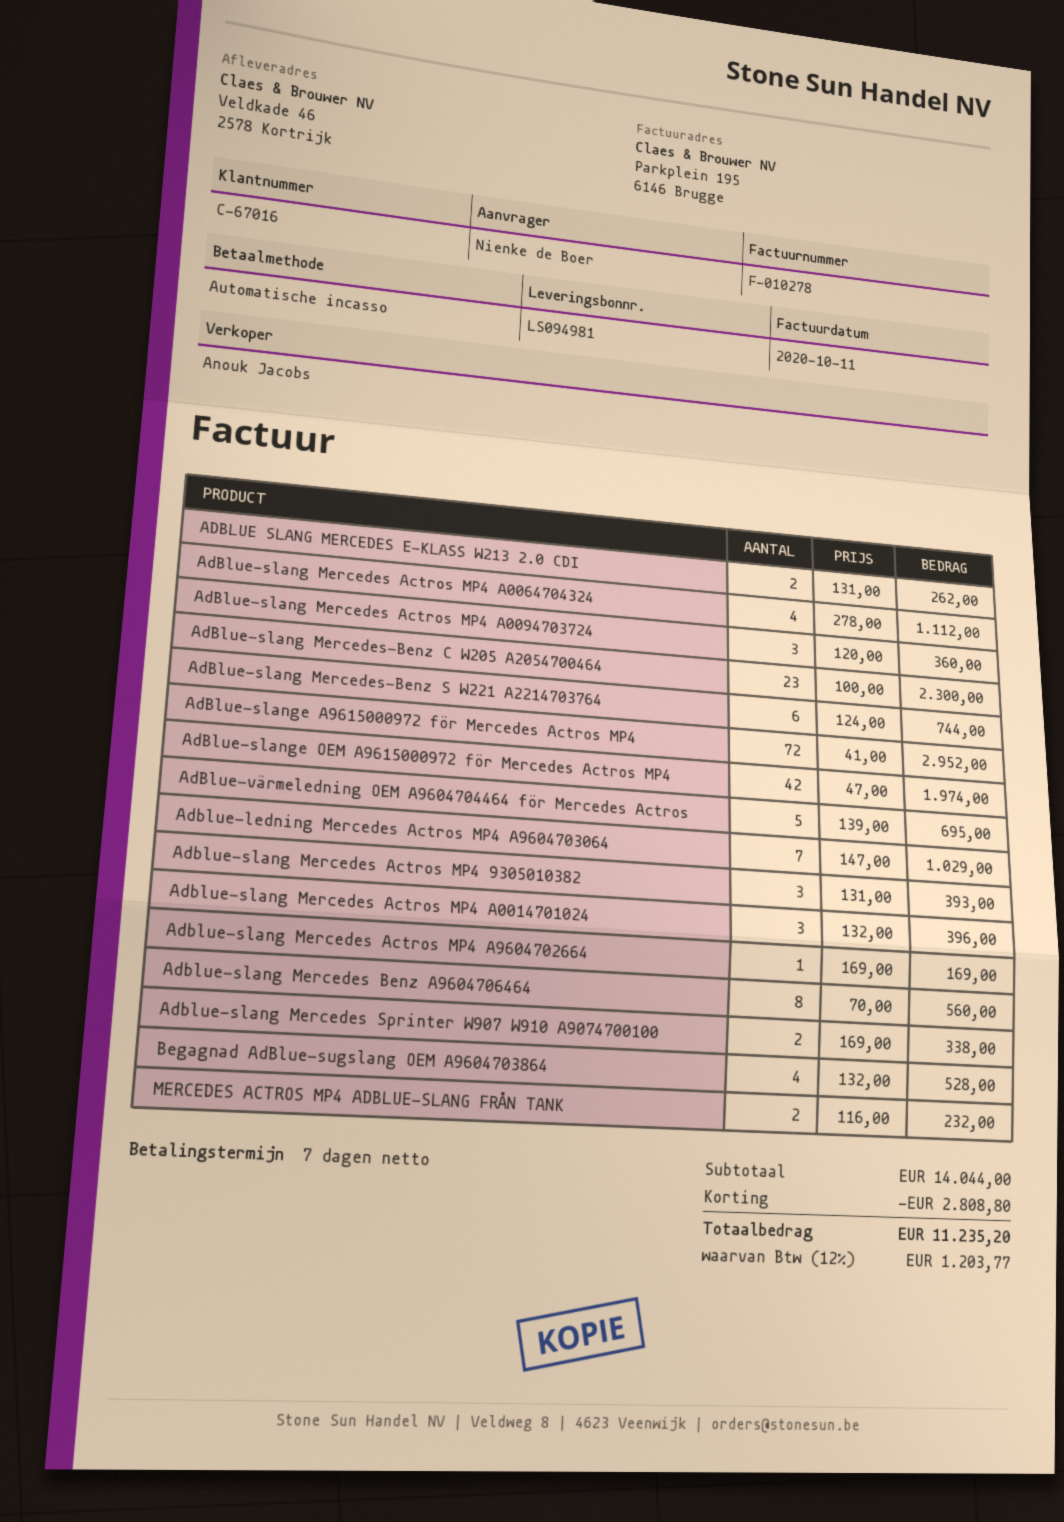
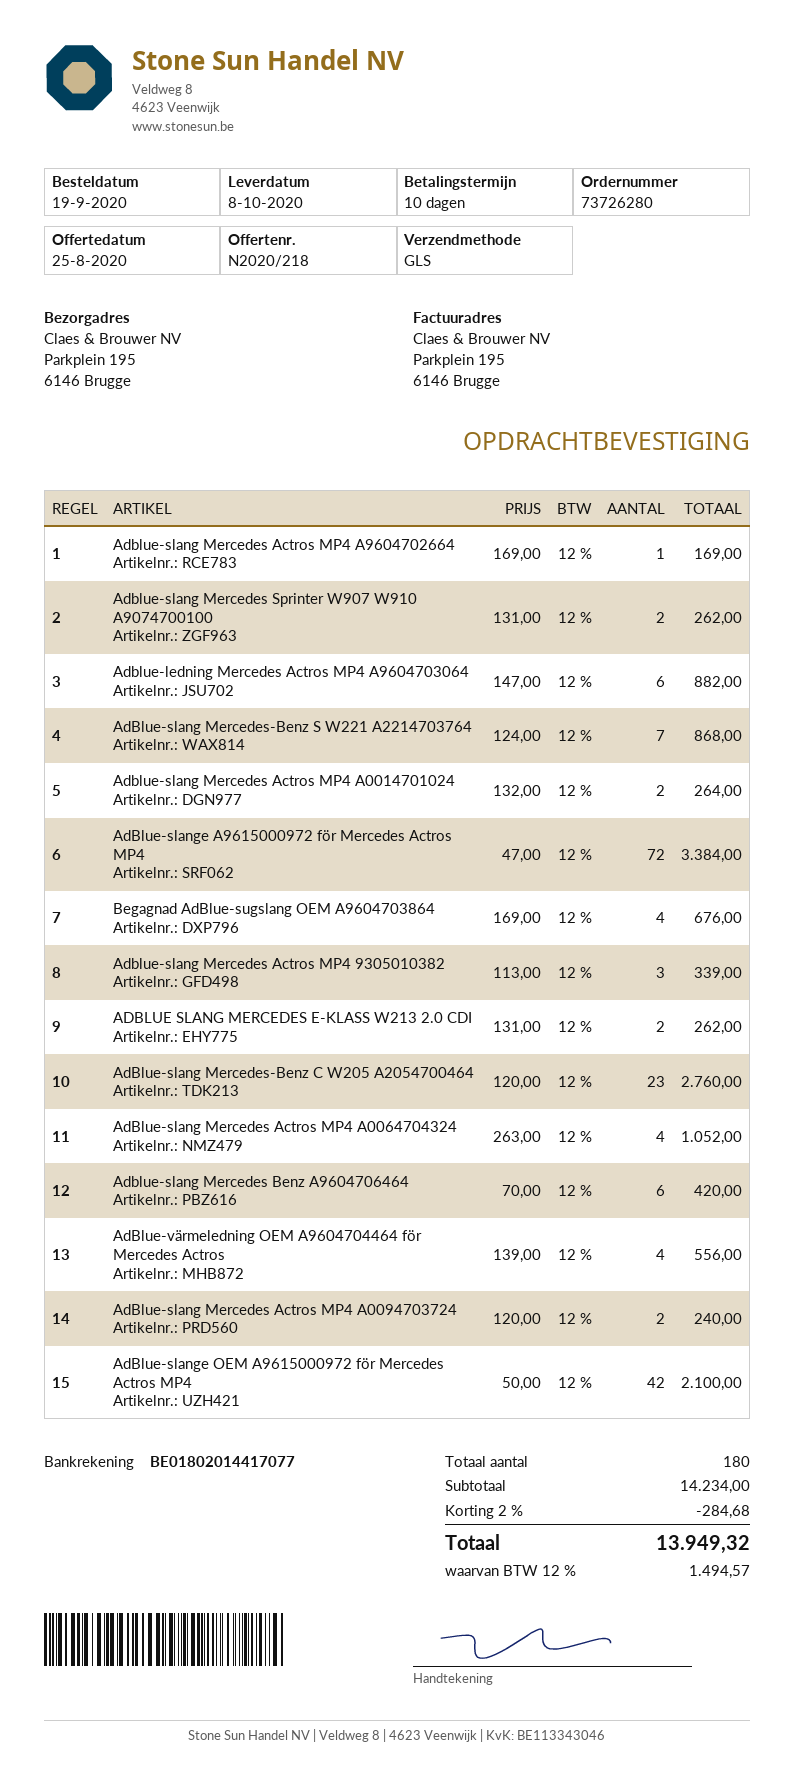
payment terms: 7 days -> 10 days
ship to: Veldkade 46, 2578 Kortrijk -> Parkplein 195, 6146 Brugge
AdBlue-slang Mercedes Actros MP4 A0064704324: 4 x 278.00 = 1112.00 -> 4 x 263.00 = 1052.00
AdBlue-slang Mercedes Actros MP4 A0094703724: 3 x 120.00 = 360.00 -> 2 x 120.00 = 240.00
AdBlue-slang Mercedes-Benz C W205 A2054700464: 23 x 100.00 = 2300.00 -> 23 x 120.00 = 2760.00
AdBlue-slang Mercedes-Benz S W221 A2214703764: 6 x 124.00 = 744.00 -> 7 x 124.00 = 868.00
AdBlue-slange A9615000972 för Mercedes Actros MP4: 72 x 41.00 = 2952.00 -> 72 x 47.00 = 3384.00
AdBlue-slange OEM A9615000972 för Mercedes Actros MP4: 42 x 47.00 = 1974.00 -> 42 x 50.00 = 2100.00
AdBlue-värmeledning OEM A9604704464 för Mercedes Actros: 5 x 139.00 = 695.00 -> 4 x 139.00 = 556.00
Adblue-ledning Mercedes Actros MP4 A9604703064: 7 x 147.00 = 1029.00 -> 6 x 147.00 = 882.00
Adblue-slang Mercedes Actros MP4 9305010382: 3 x 131.00 = 393.00 -> 3 x 113.00 = 339.00
Adblue-slang Mercedes Actros MP4 A0014701024: 3 x 132.00 = 396.00 -> 2 x 132.00 = 264.00
Adblue-slang Mercedes Benz A9604706464: 8 x 70.00 = 560.00 -> 6 x 70.00 = 420.00
Adblue-slang Mercedes Sprinter W907 W910 A9074700100: 2 x 169.00 = 338.00 -> 2 x 131.00 = 262.00
Begagnad AdBlue-sugslang OEM A9604703864: 4 x 132.00 = 528.00 -> 4 x 169.00 = 676.00
MERCEDES ACTROS MP4 ADBLUE-SLANG FRÅN TANK: 2 x 116.00 = 232.00 -> none
subtotal: 14044.00 -> 14234.00
discount: 2808.80 -> 284.68
tax: 12% = 1203.77 -> 12% = 1494.57
total: 11235.20 -> 13949.32

